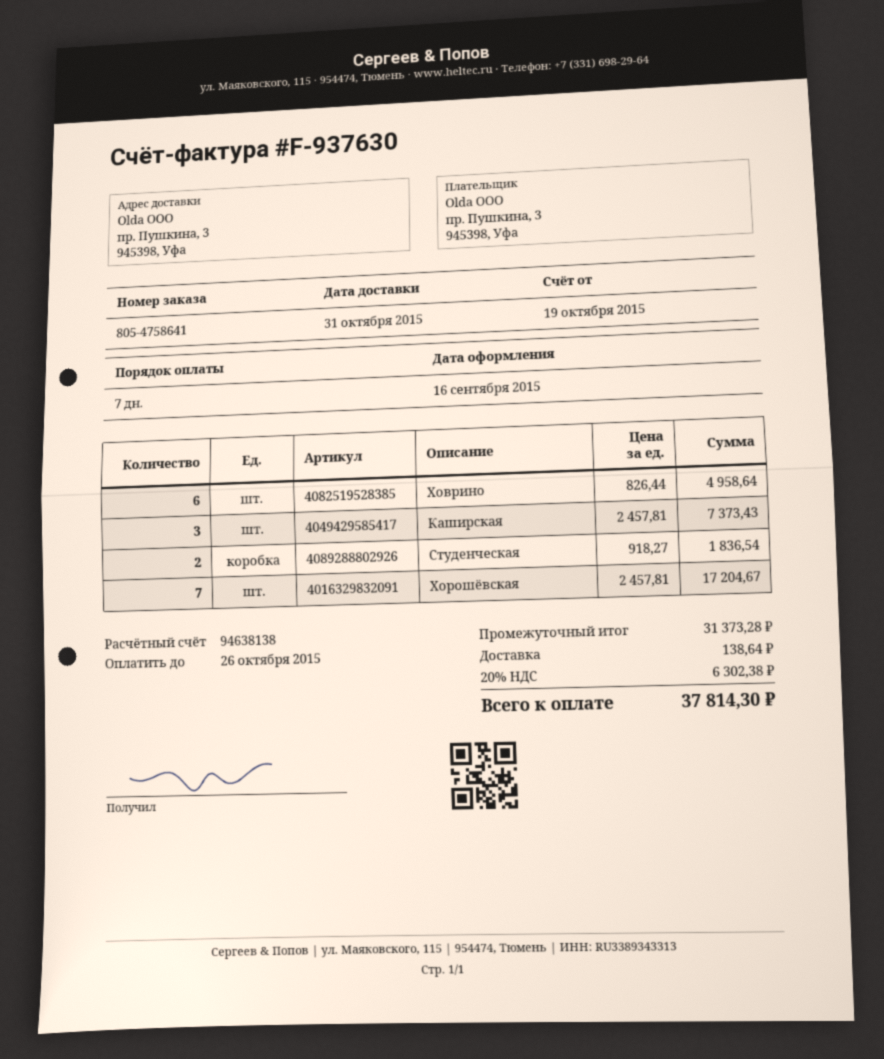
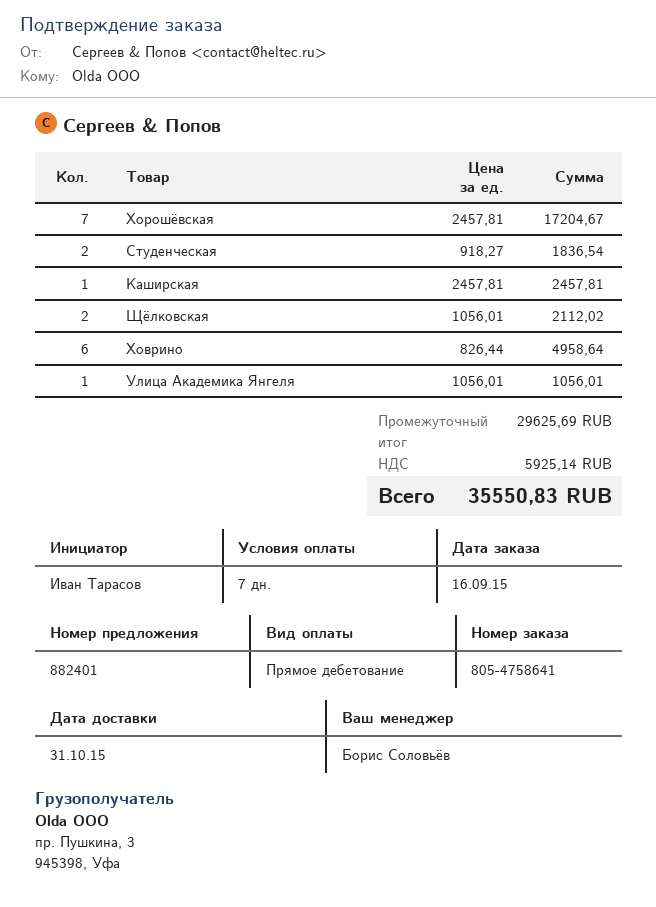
Каширская: 3 x 2457.81 = 7373.43 -> 1 x 2457.81 = 2457.81
Щёлковская: none -> 2 x 1056.01 = 2112.02
Улица Академика Янгеля: none -> 1 x 1056.01 = 1056.01
subtotal: 31373.28 -> 29625.69
shipping: 138.64 -> none
tax: 6302.38 -> 5925.14
total: 37814.30 -> 35550.83

